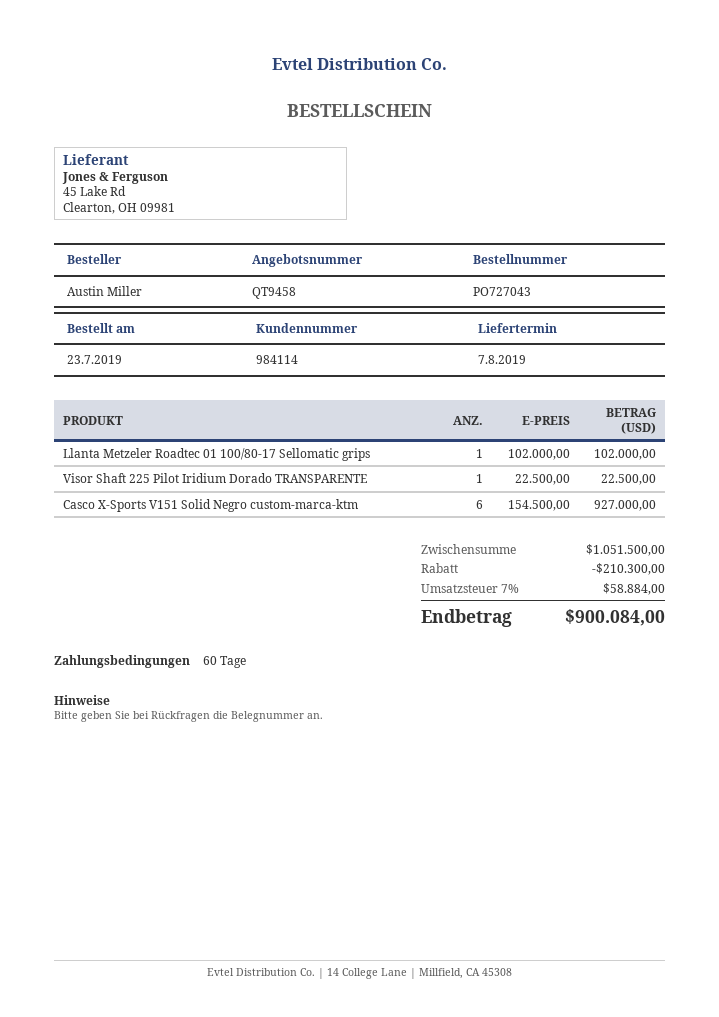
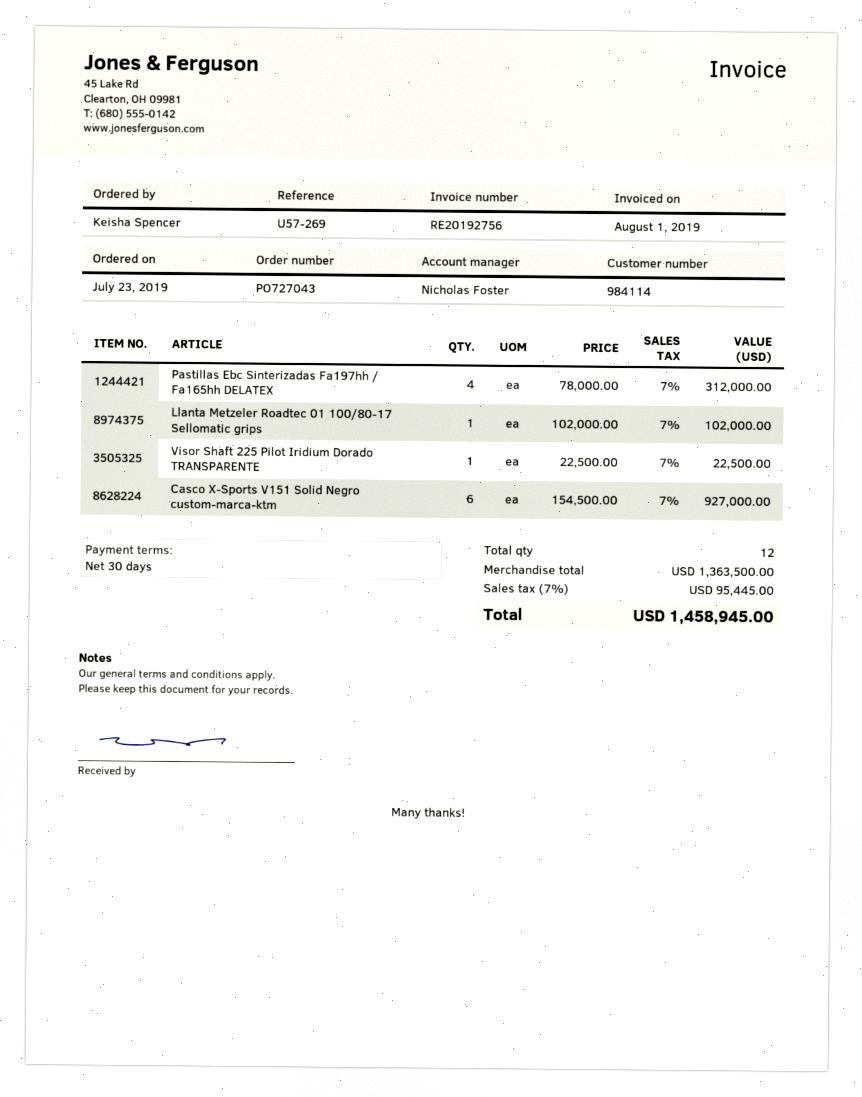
payment terms: 60 days -> 30 days
ordered by: Austin Miller -> Keisha Spencer
Pastillas Ebc Sinterizadas Fa197hh / Fa165hh DELATEX: none -> 4 x 78000.00 = 312000.00
subtotal: 1051500.00 -> 1363500.00
discount: 210300.00 -> none
tax: 7% = 58884.00 -> 7% = 95445.00
total: 900084.00 -> 1458945.00

